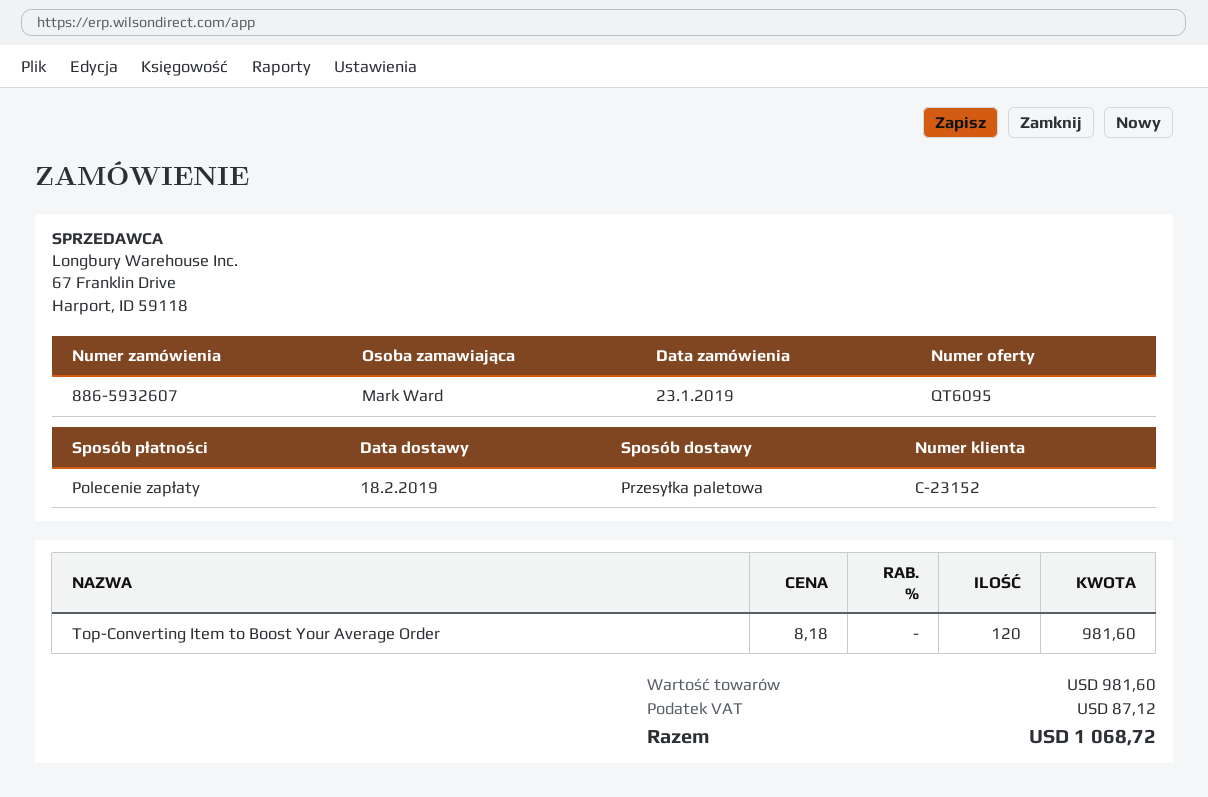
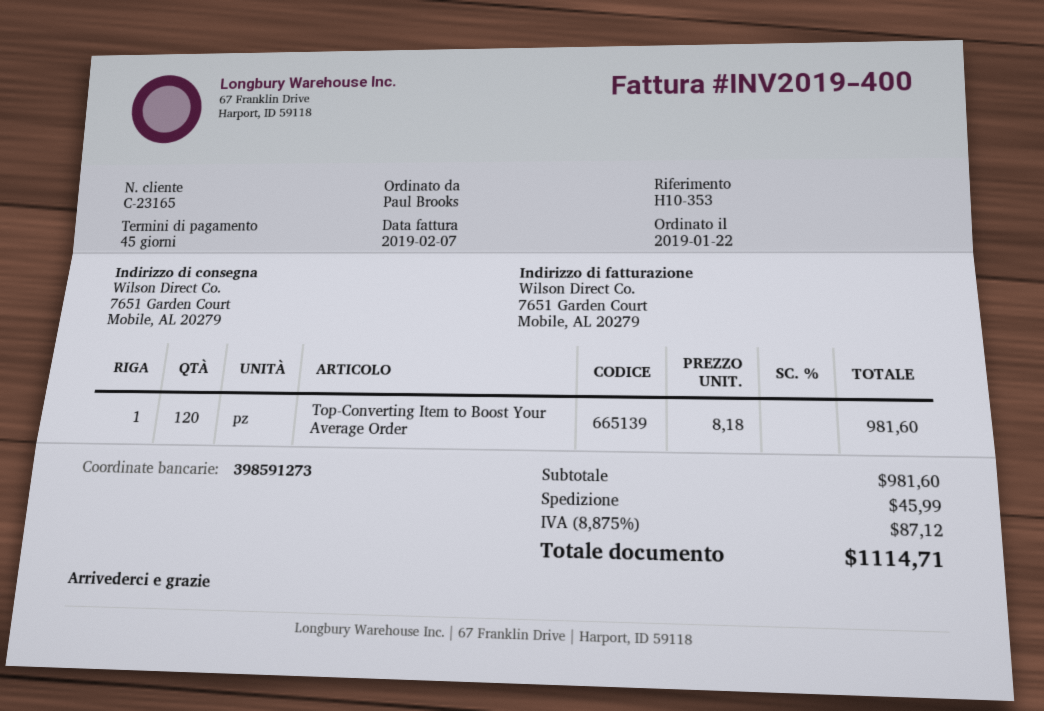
order date: 2019-01-23 -> 2019-01-22
customer number: C-23152 -> C-23165
ordered by: Mark Ward -> Paul Brooks
shipping: none -> 45.99
total: 1068.72 -> 1114.71

